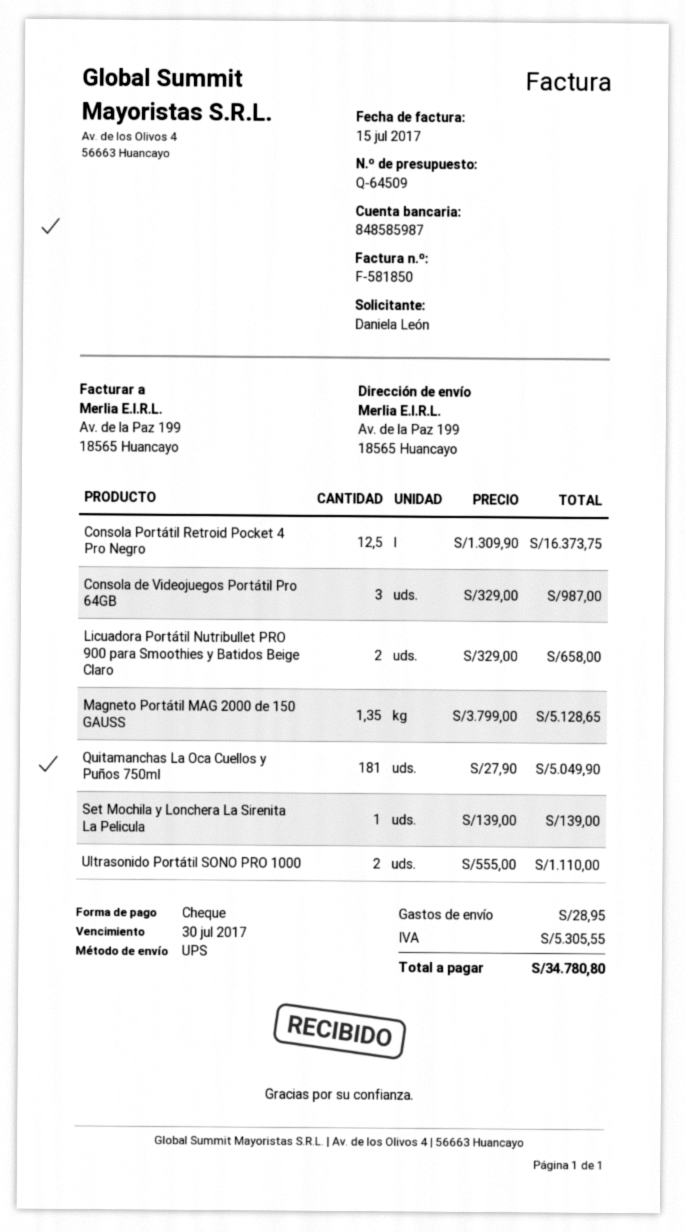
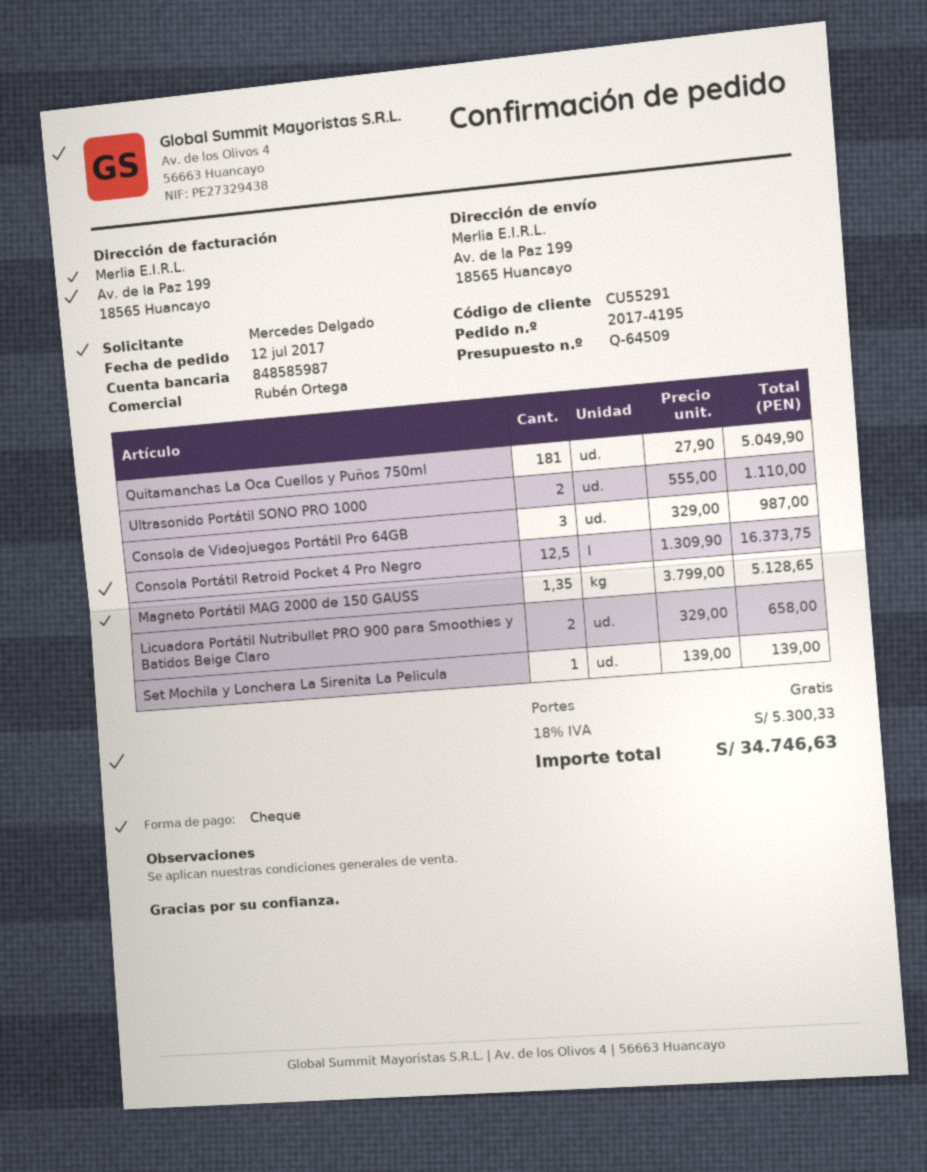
ordered by: Daniela León -> Mercedes Delgado
shipping: 28.95 -> 0.00
tax: 5305.55 -> 5300.33
total: 34780.80 -> 34746.63

